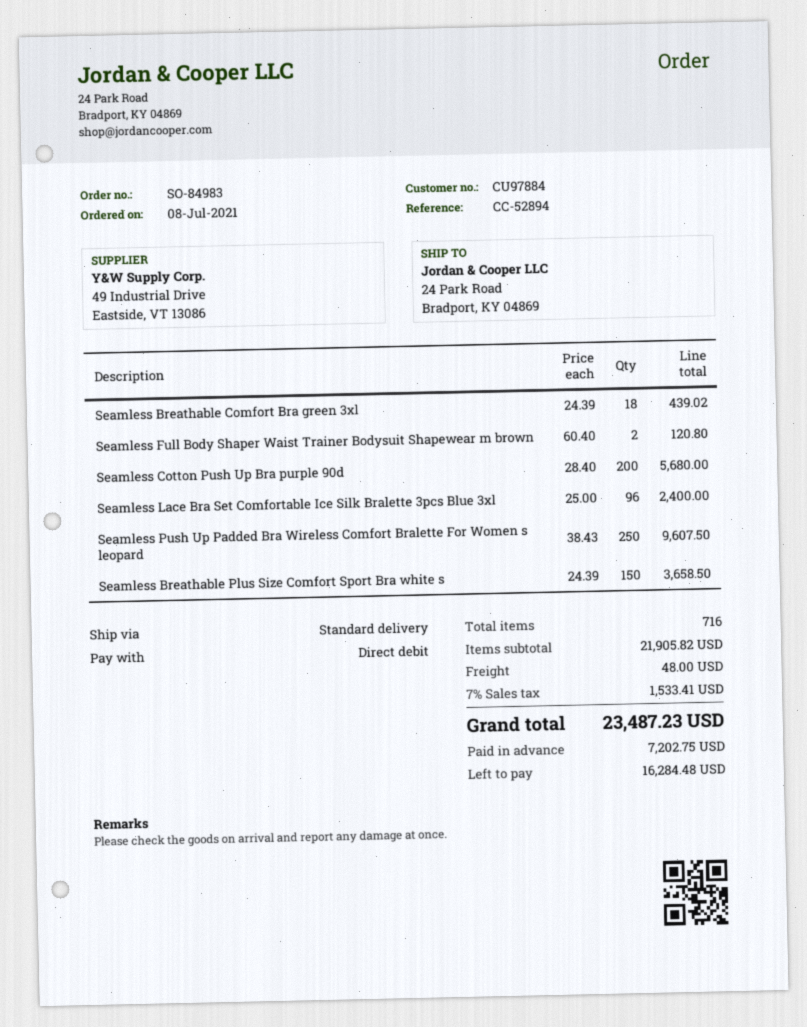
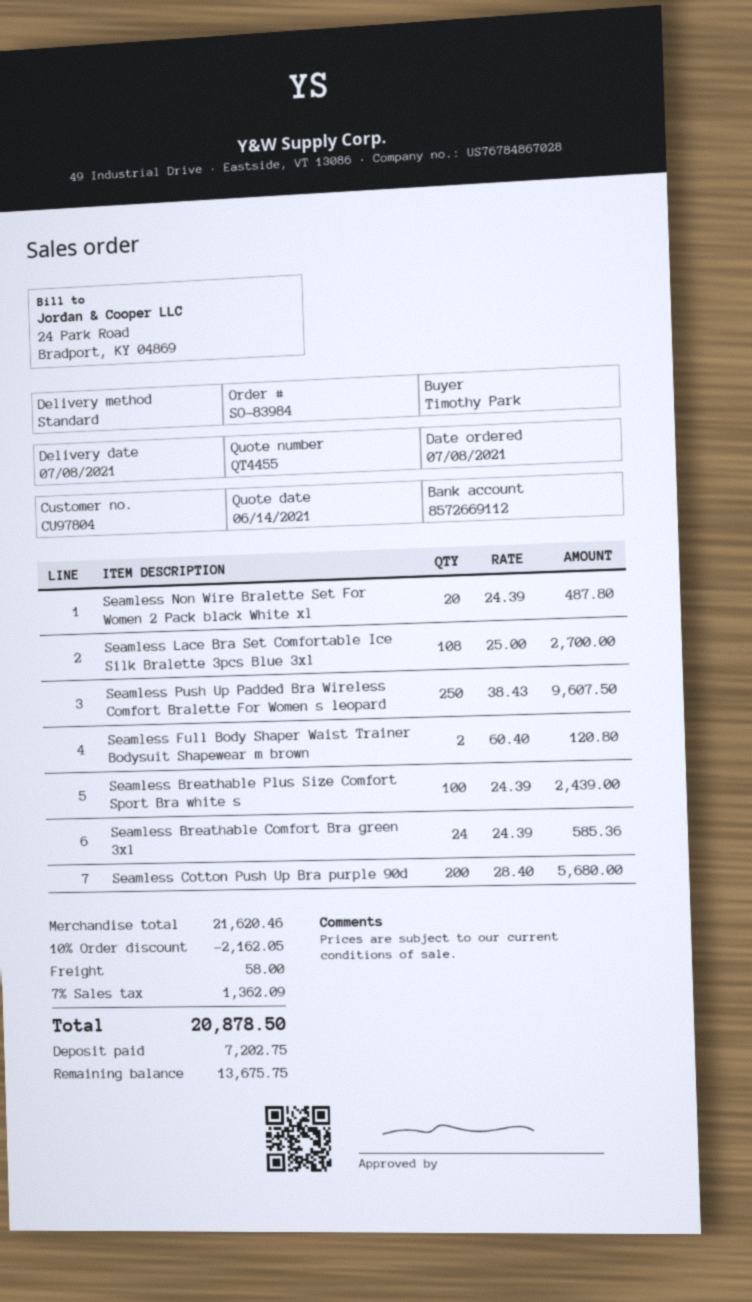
order number: SO-84983 -> SO-83984
customer number: CU97884 -> CU97804
Seamless Breathable Comfort Bra green 3xl: 18 x 24.39 = 439.02 -> 24 x 24.39 = 585.36
Seamless Lace Bra Set Comfortable Ice Silk Bralette 3pcs Blue 3xl: 96 x 25.00 = 2400.00 -> 108 x 25.00 = 2700.00
Seamless Breathable Plus Size Comfort Sport Bra white s: 150 x 24.39 = 3658.50 -> 100 x 24.39 = 2439.00
Seamless Non Wire Bralette Set For Women 2 Pack black White xl: none -> 20 x 24.39 = 487.80
subtotal: 21905.82 -> 21620.46
discount: none -> 10% = 2162.05
shipping: 48.00 -> 58.00
tax: 7% = 1533.41 -> 7% = 1362.09
total: 23487.23 -> 20878.50
balance: 16284.48 -> 13675.75

